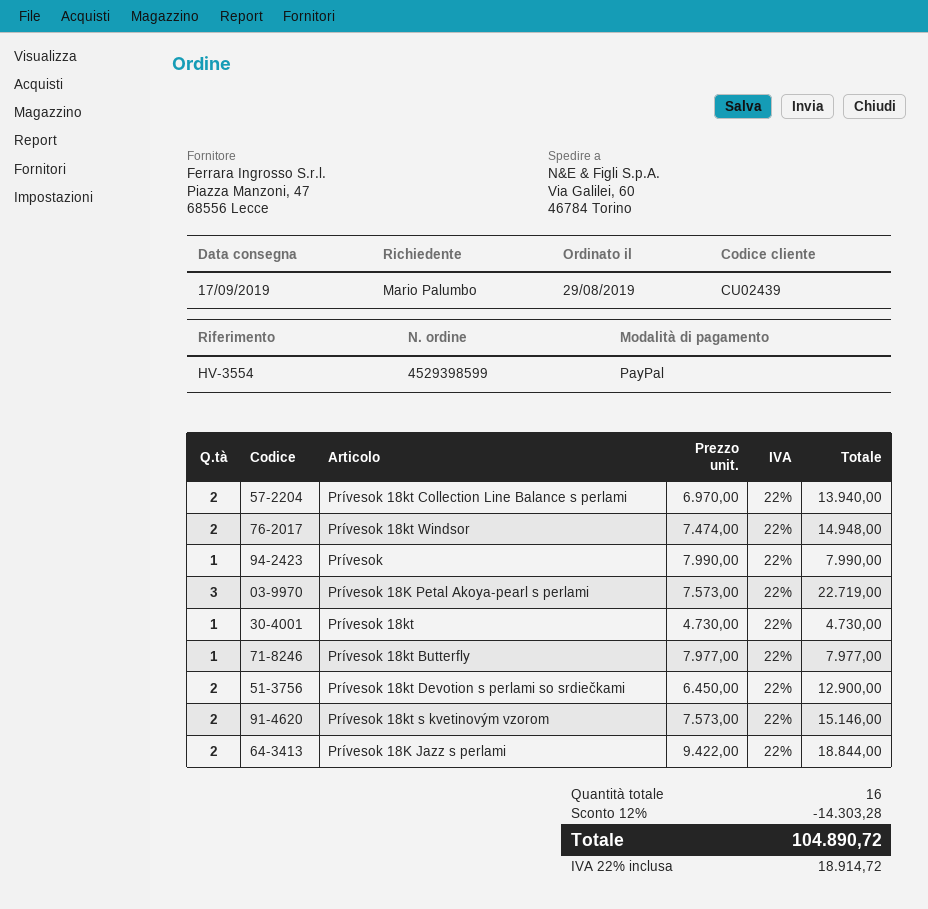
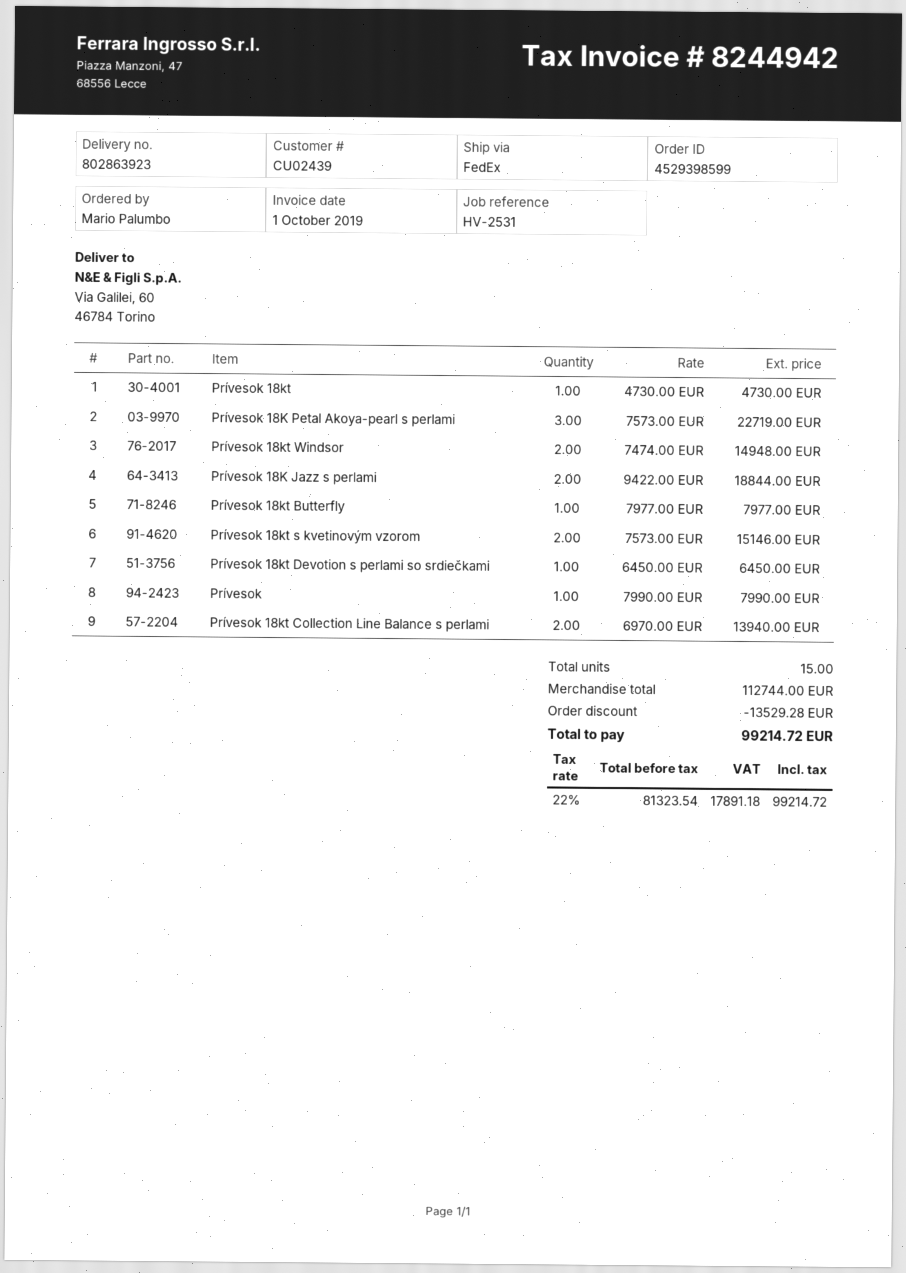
reference: HV-3554 -> HV-2531
Prívesok 18kt Devotion s perlami so srdiečkami: 2 x 6450.00 = 12900.00 -> 1 x 6450.00 = 6450.00
total quantity: 16 -> 15
discount: 14303.28 -> 13529.28
tax: 22% = 18914.72 -> 22% = 17891.18
total: 104890.72 -> 99214.72

